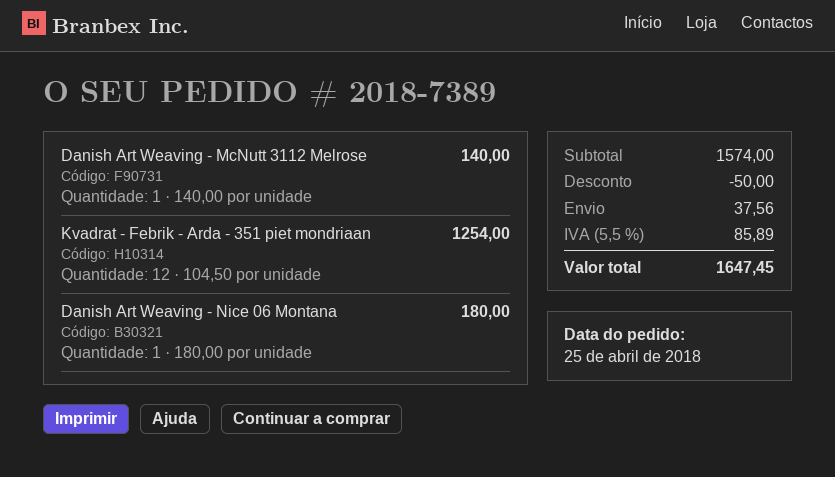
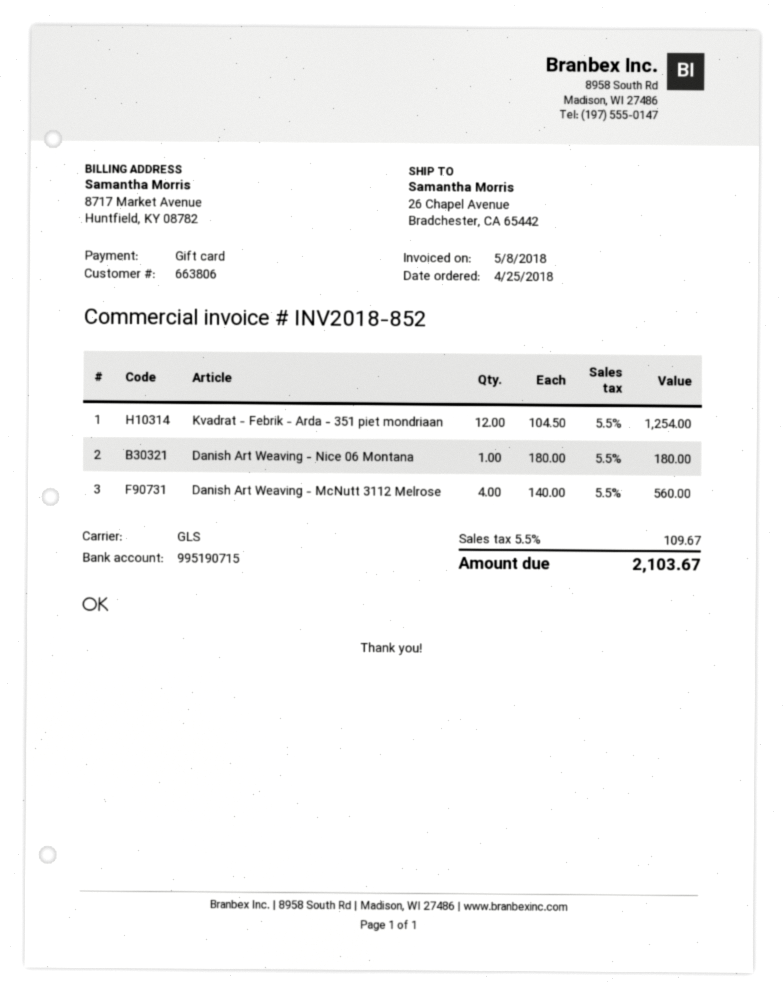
Danish Art Weaving - McNutt 3112 Melrose: 1 x 140.00 = 140.00 -> 4 x 140.00 = 560.00
discount: 50.00 -> none
shipping: 37.56 -> none
tax: 5.5% = 85.89 -> 5.5% = 109.67
total: 1647.45 -> 2103.67

